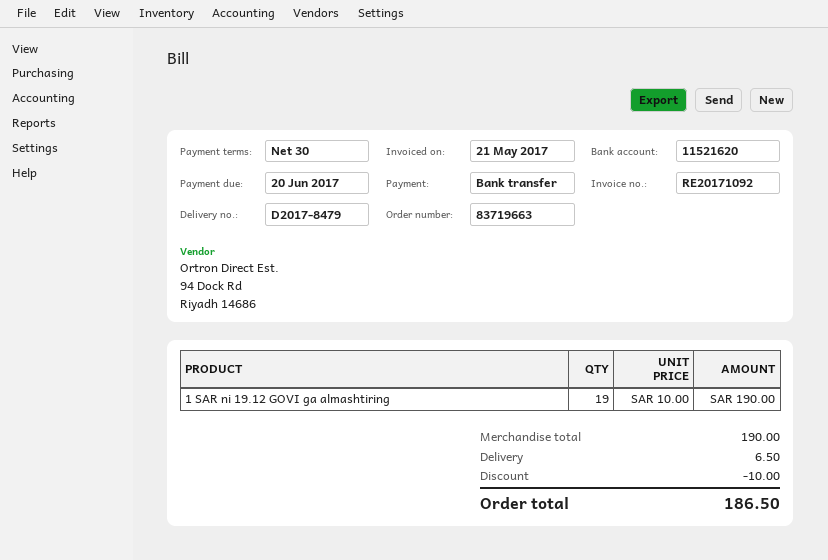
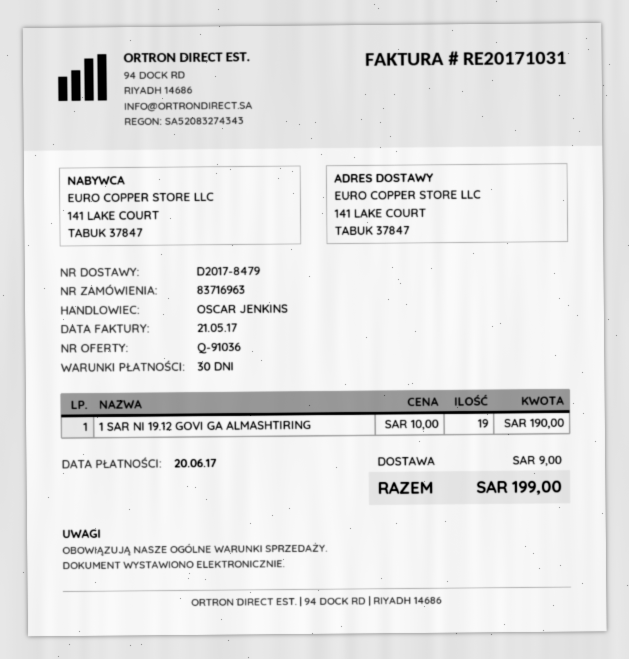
order number: 83719663 -> 83716963
invoice number: RE20171092 -> RE20171031
discount: 10.00 -> none
shipping: 6.50 -> 9.00
total: 186.50 -> 199.00

